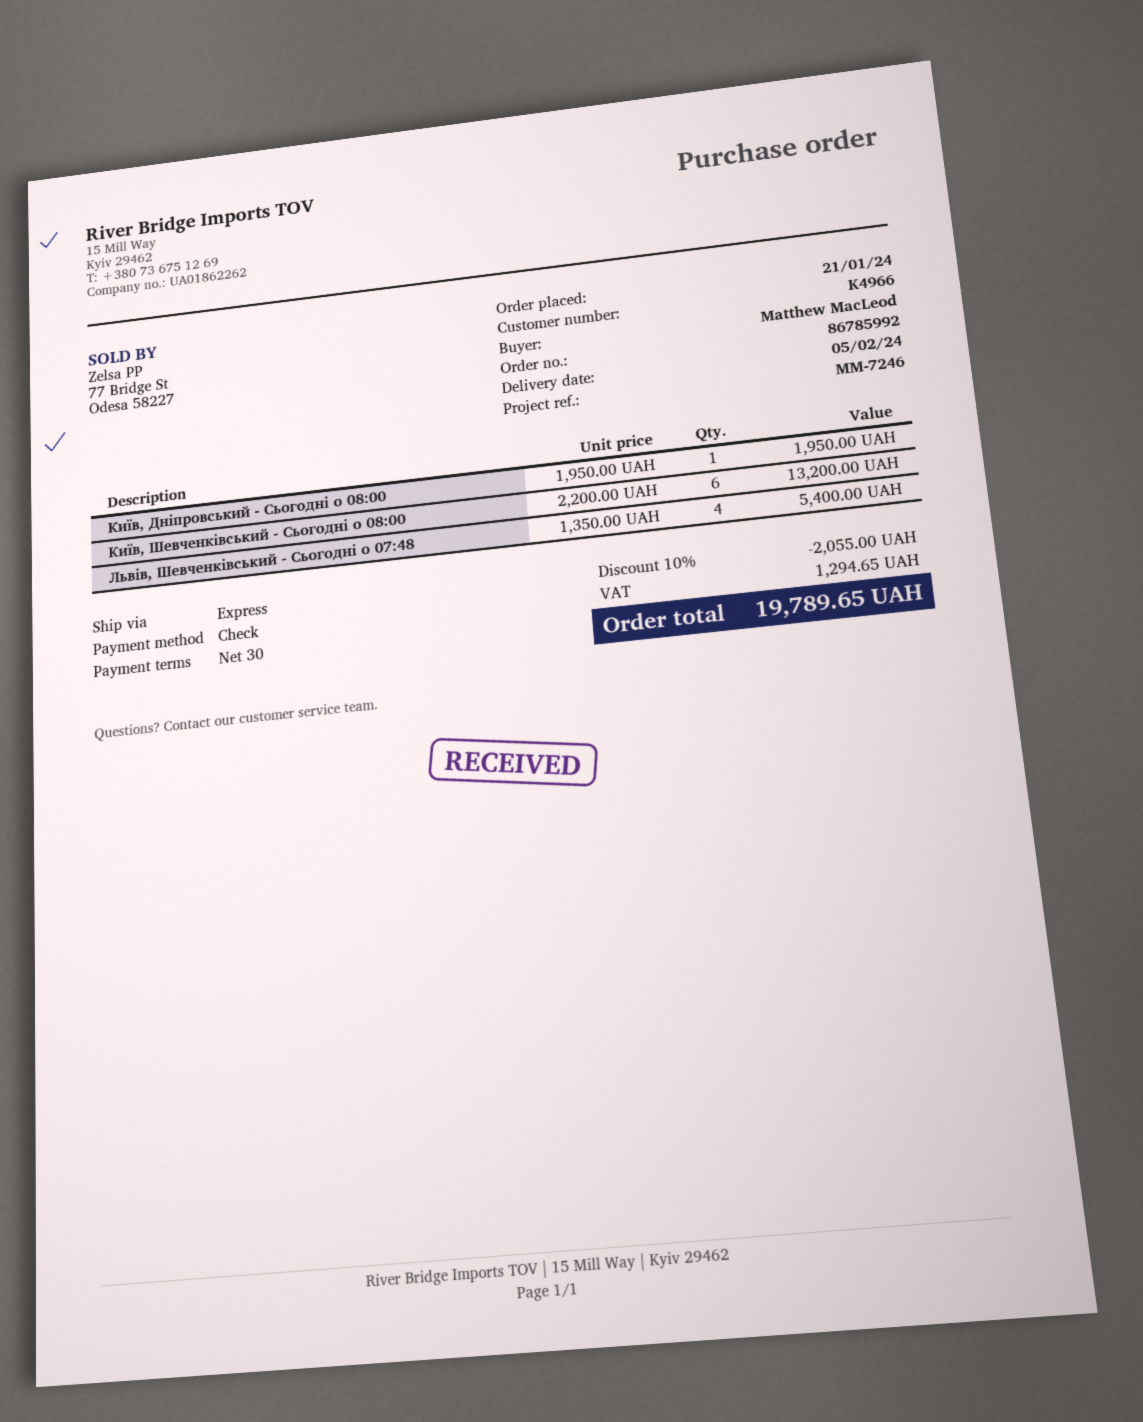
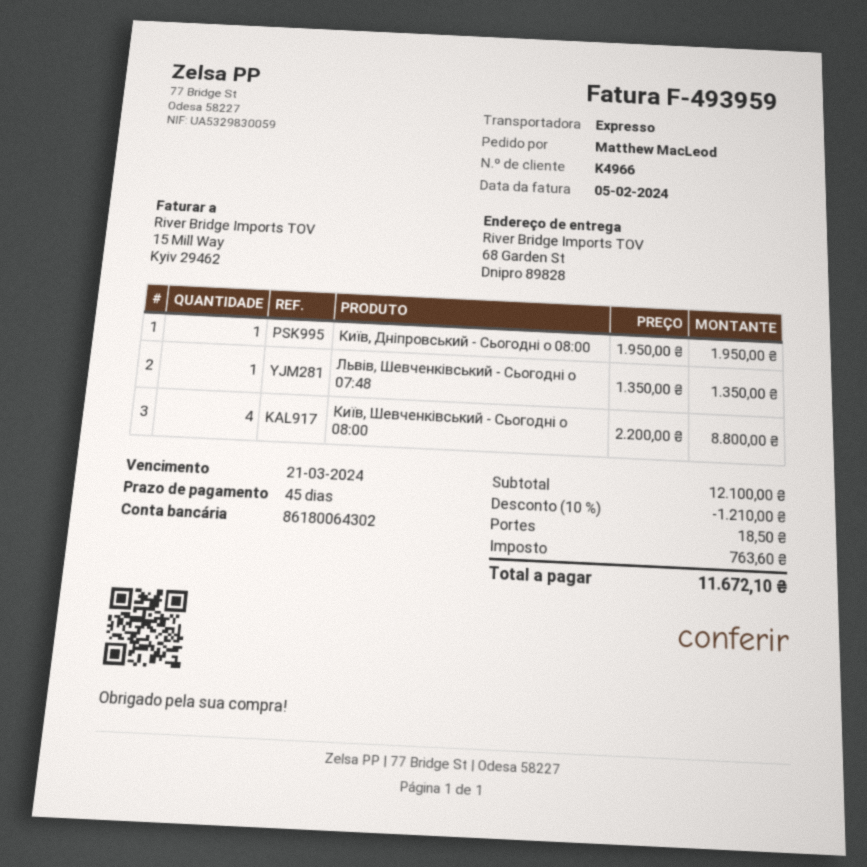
payment terms: 30 days -> 45 days
Київ, Шевченківський - Сьогодні о 08:00: 6 x 2200.00 = 13200.00 -> 4 x 2200.00 = 8800.00
Львів, Шевченківський - Сьогодні о 07:48: 4 x 1350.00 = 5400.00 -> 1 x 1350.00 = 1350.00
discount: 10% = 2055.00 -> 10% = 1210.00
shipping: none -> 18.50
tax: 1294.65 -> 763.60
total: 19789.65 -> 11672.10

